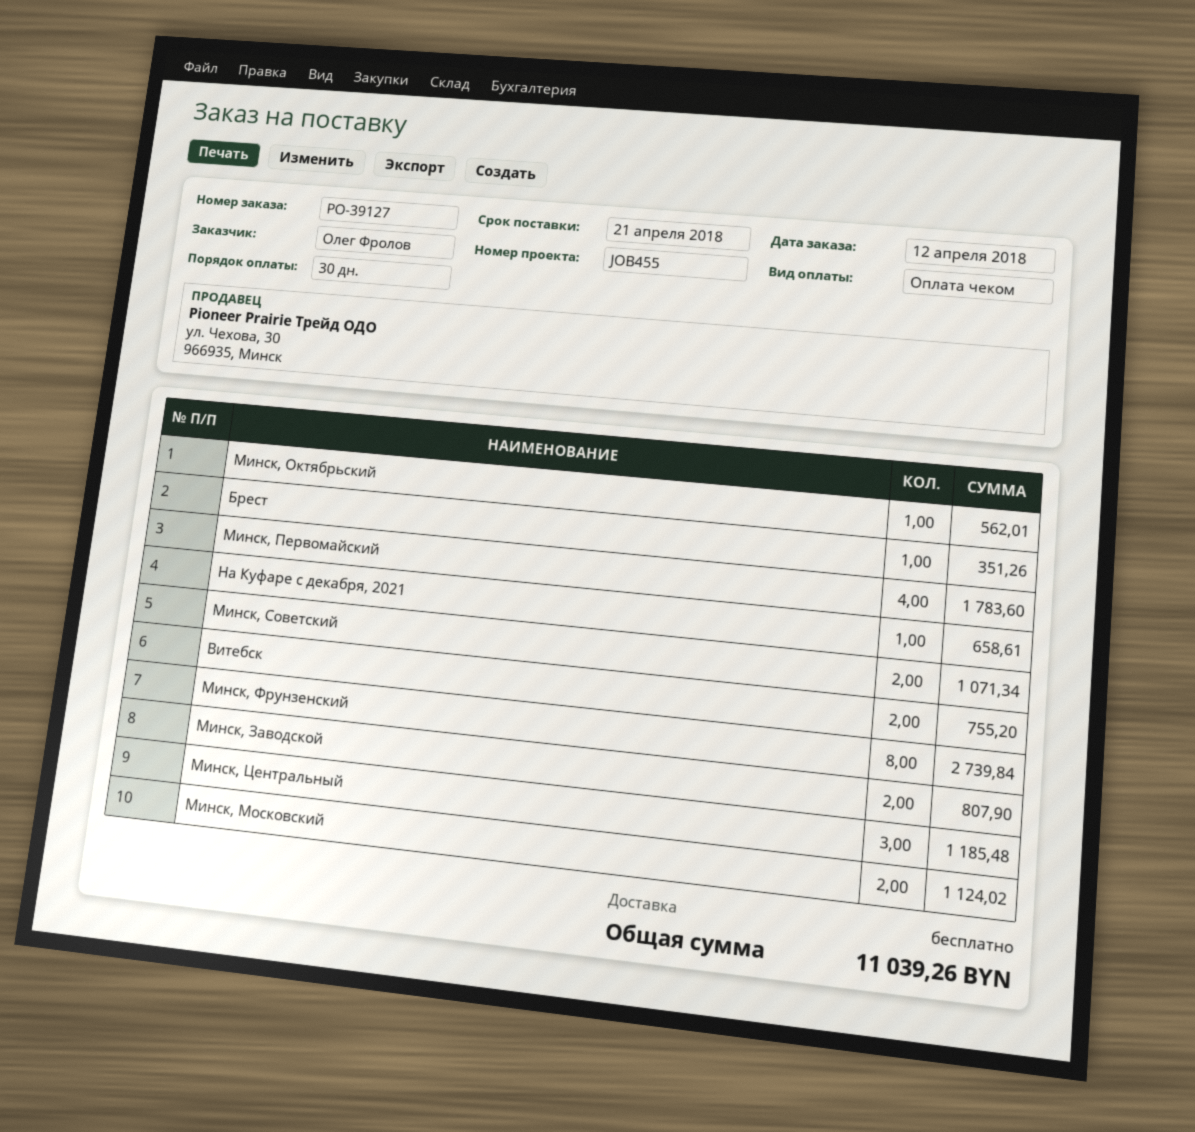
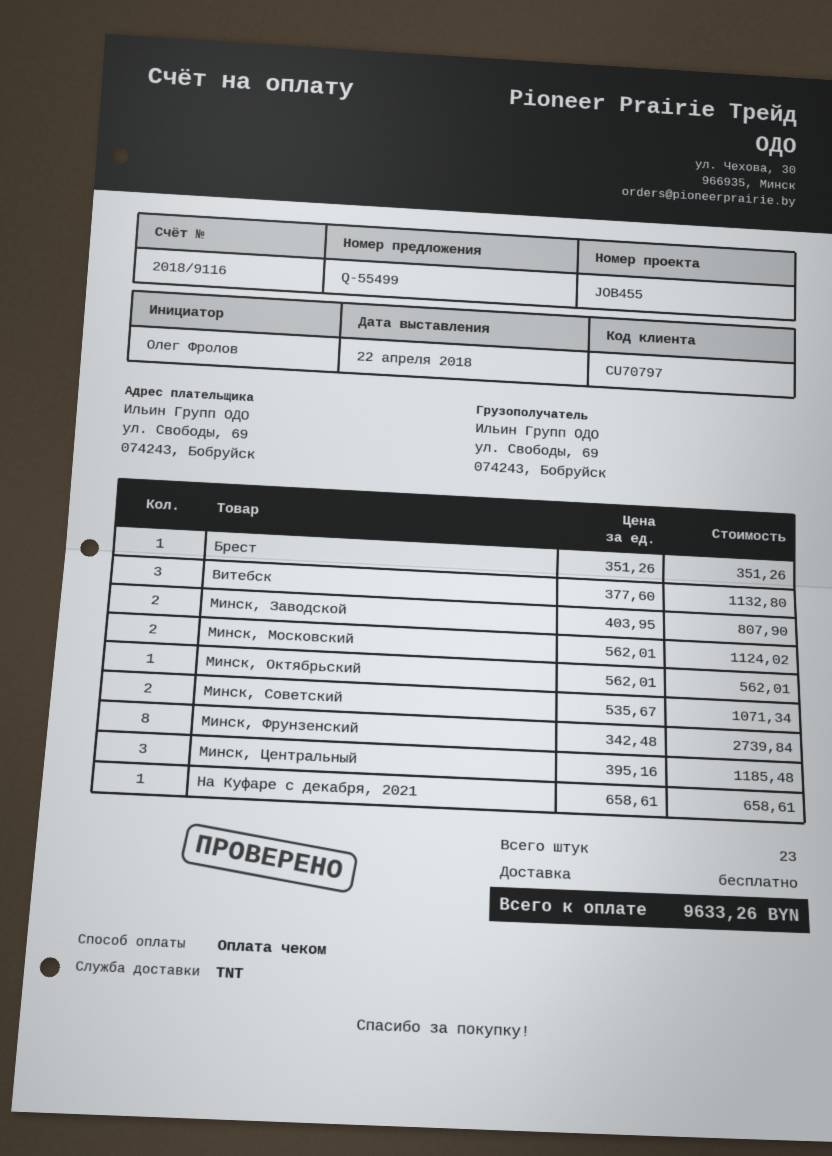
Минск, Первомайский: 4 for 1783.60 -> none
Витебск: 2 for 755.20 -> 3 for 1132.80
total: 11039.26 -> 9633.26

